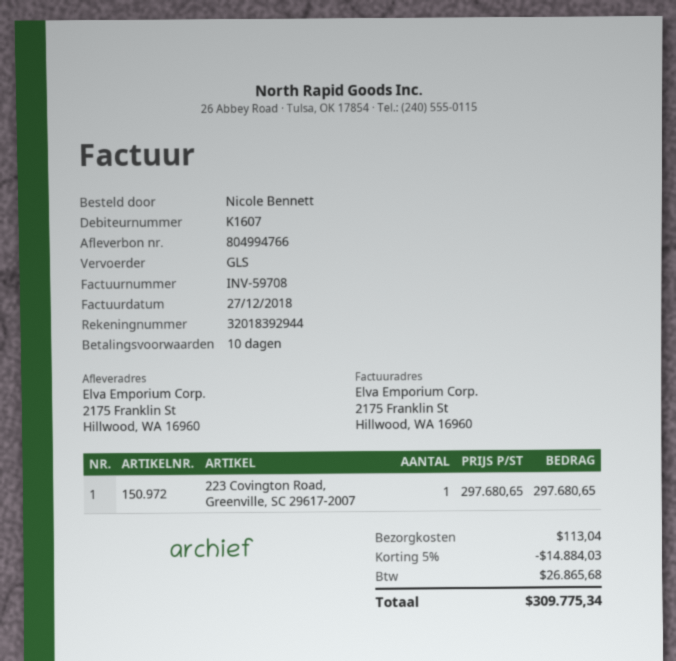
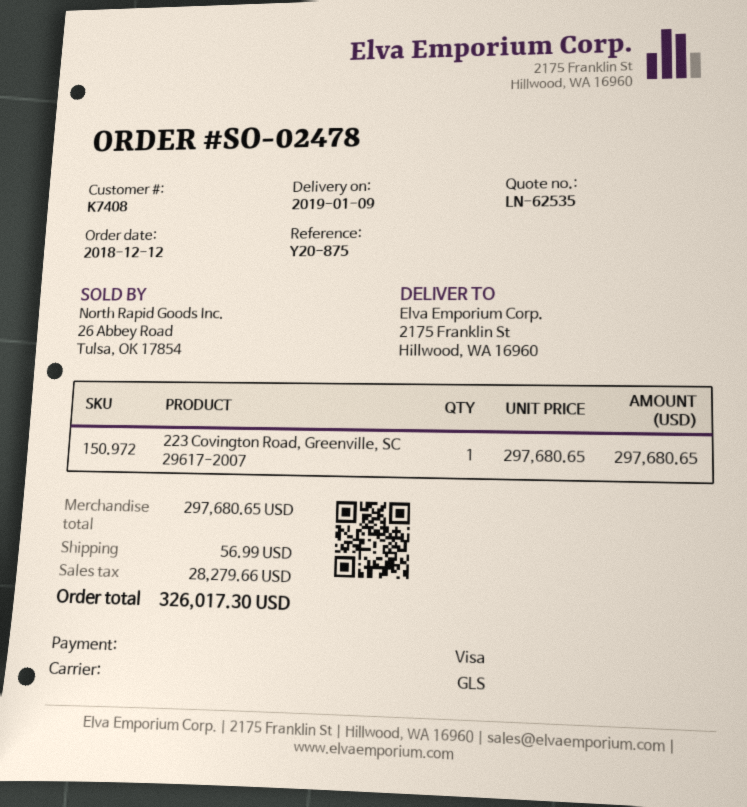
customer number: K1607 -> K7408
discount: 5% = 14884.03 -> none
shipping: 113.04 -> 56.99
tax: 26865.68 -> 28279.66
total: 309775.34 -> 326017.30

